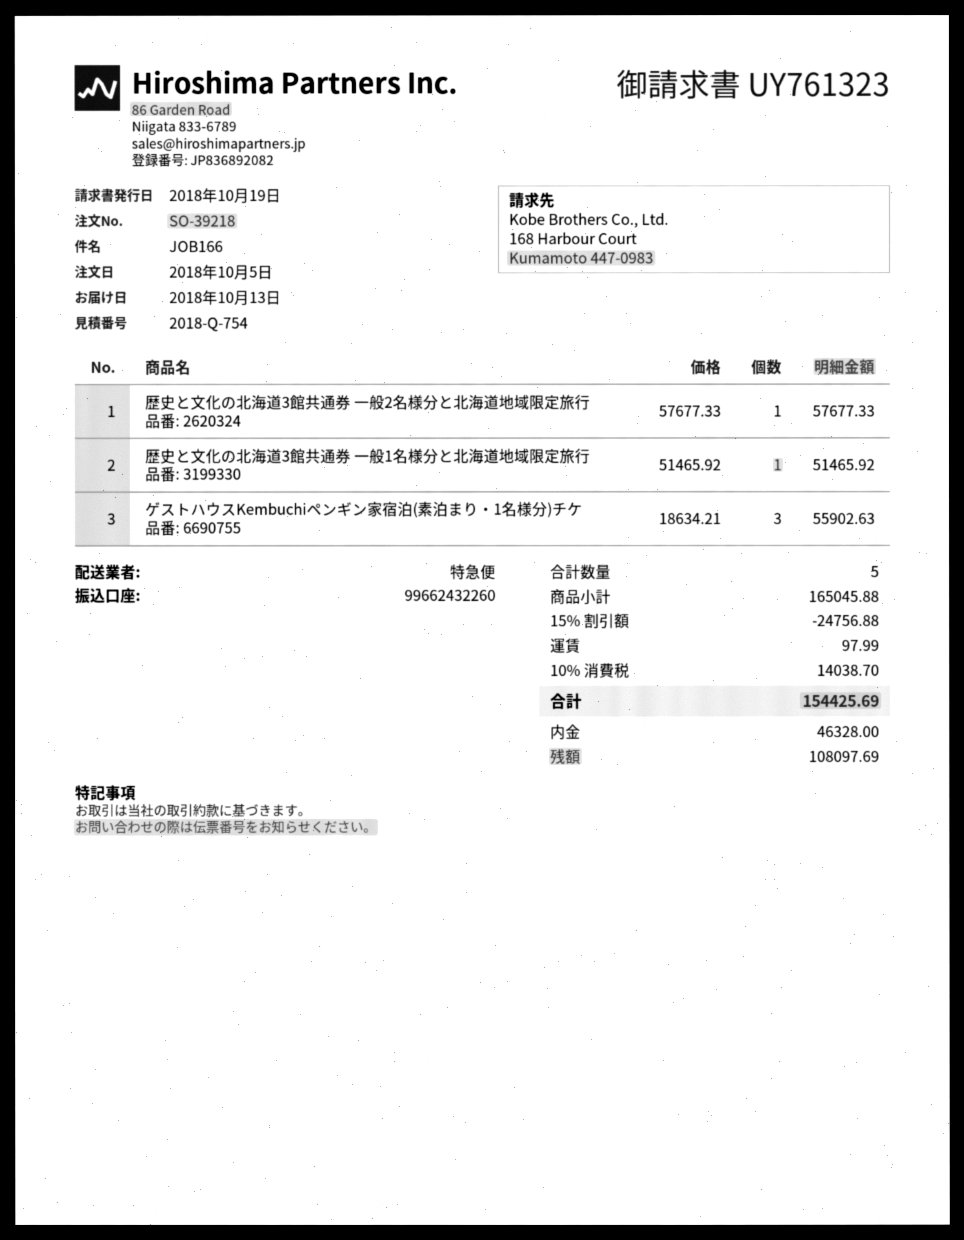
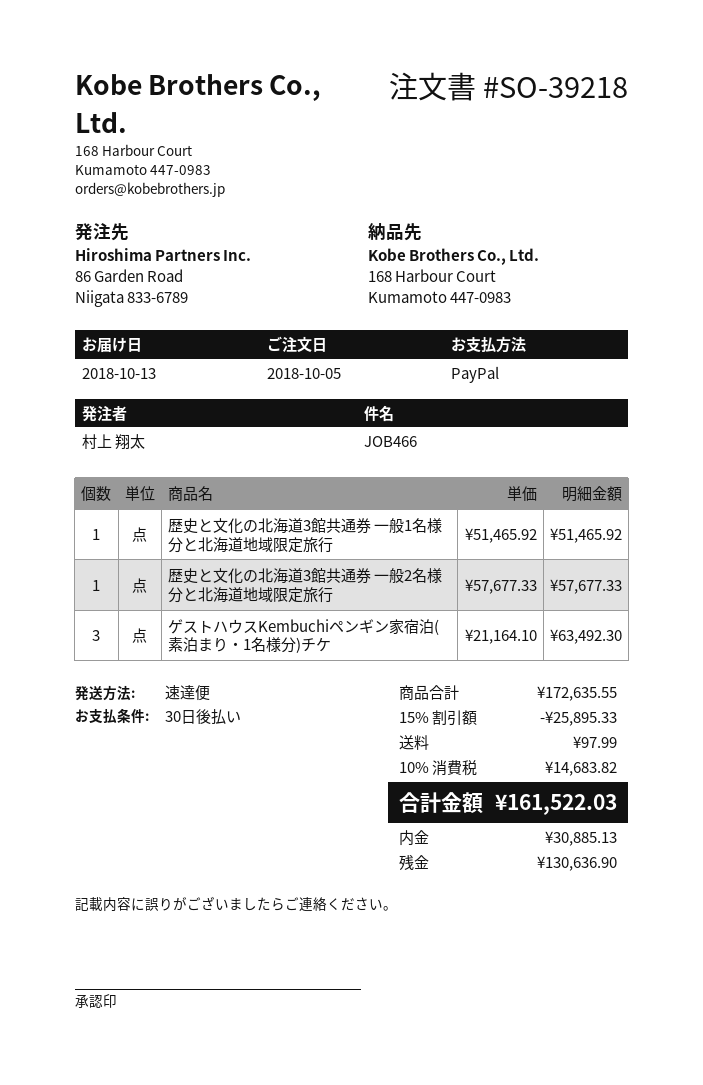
reference: JOB166 -> JOB466
ゲストハウスKembuchiペンギン家宿泊(素泊まり・1名様分)チケ: 3 x 18634.21 = 55902.63 -> 3 x 21164.10 = 63492.30
subtotal: 165045.88 -> 172635.55
discount: 15% = 24756.88 -> 15% = 25895.33
tax: 10% = 14038.70 -> 10% = 14683.82
total: 154425.69 -> 161522.03
deposit: 46328.00 -> 30885.13
balance: 108097.69 -> 130636.90

